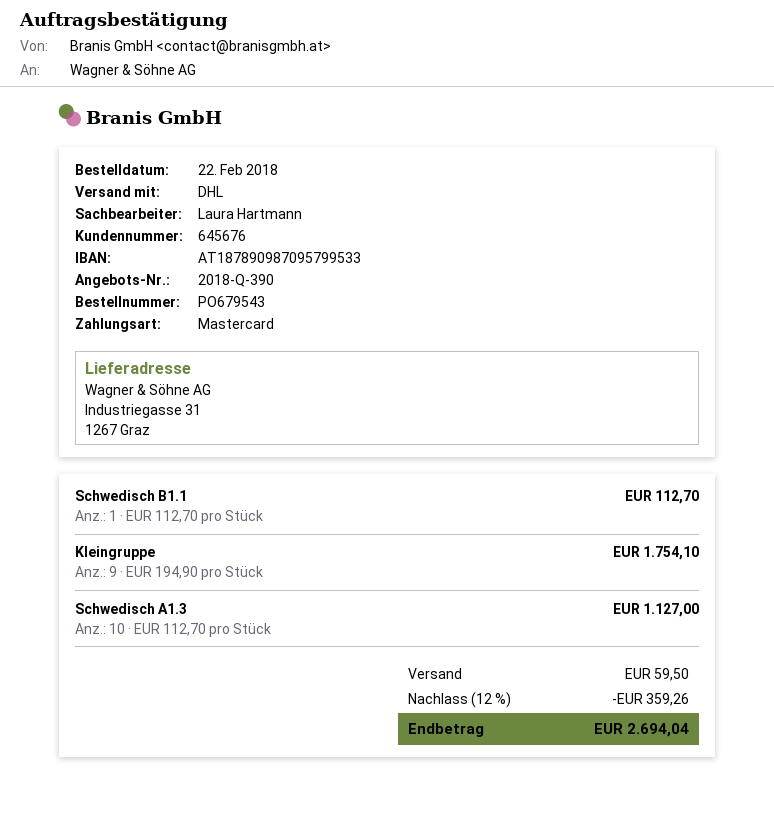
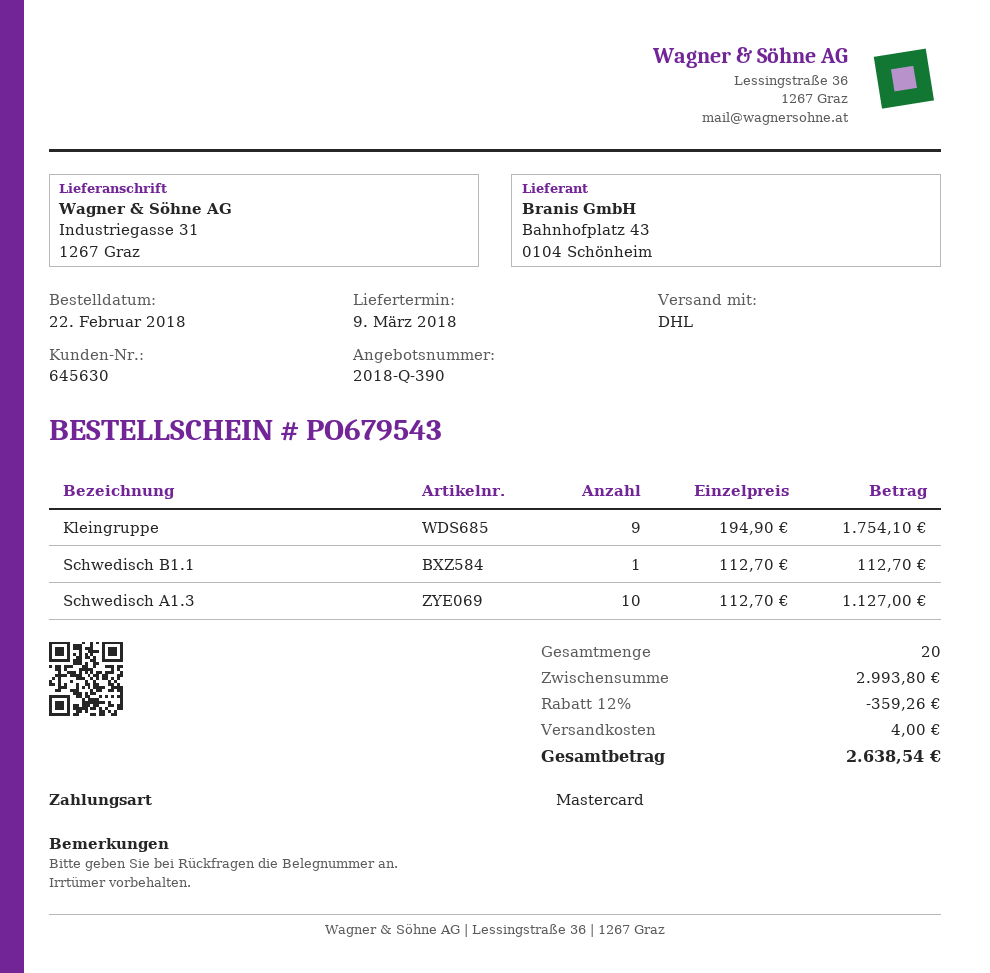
customer number: 645676 -> 645630
shipping: 59.50 -> 4.00
total: 2694.04 -> 2638.54

